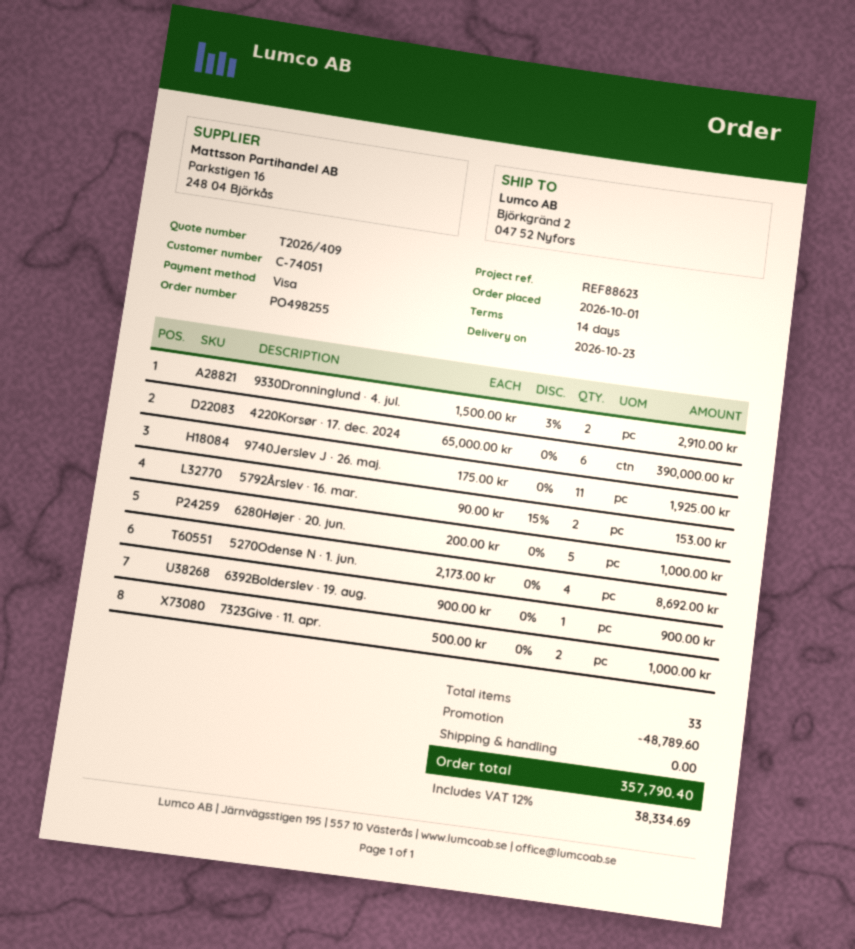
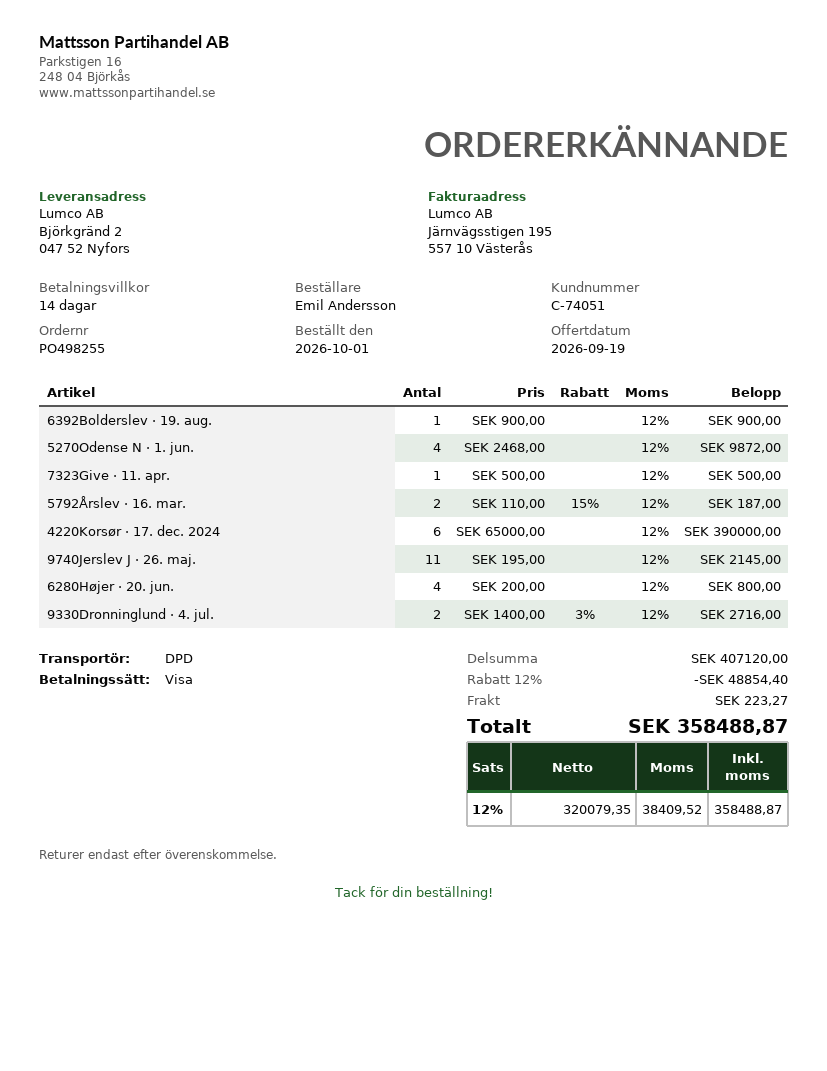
9330Dronninglund · 4. jul.: 2 x 1500.00 - 3% = 2910.00 -> 2 x 1400.00 - 3% = 2716.00
9740Jerslev J · 26. maj.: 11 x 175.00 = 1925.00 -> 11 x 195.00 = 2145.00
5792Årslev · 16. mar.: 2 x 90.00 - 15% = 153.00 -> 2 x 110.00 - 15% = 187.00
6280Højer · 20. jun.: 5 x 200.00 = 1000.00 -> 4 x 200.00 = 800.00
5270Odense N · 1. jun.: 4 x 2173.00 = 8692.00 -> 4 x 2468.00 = 9872.00
7323Give · 11. apr.: 2 x 500.00 = 1000.00 -> 1 x 500.00 = 500.00
discount: 48789.60 -> 48854.40
shipping: 0.00 -> 223.27
tax: 12% = 38334.69 -> 12% = 38409.52
total: 357790.40 -> 358488.87

